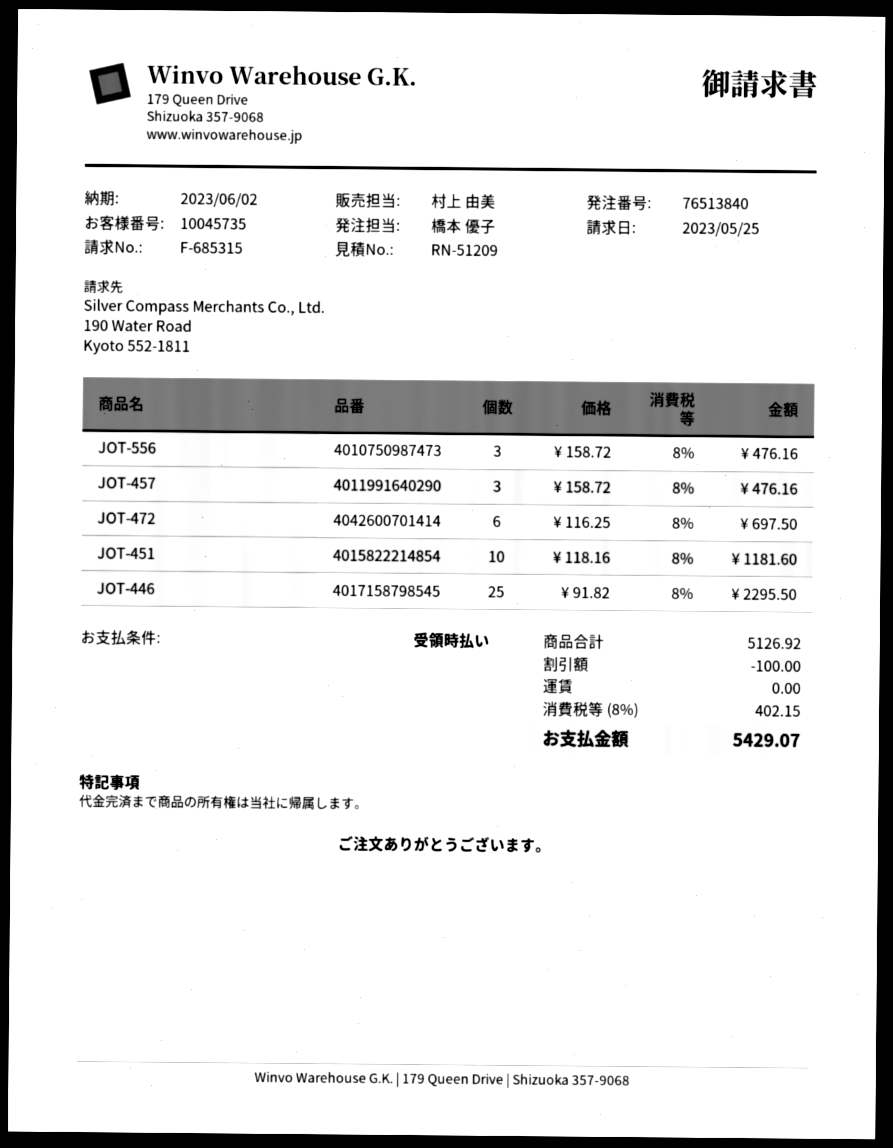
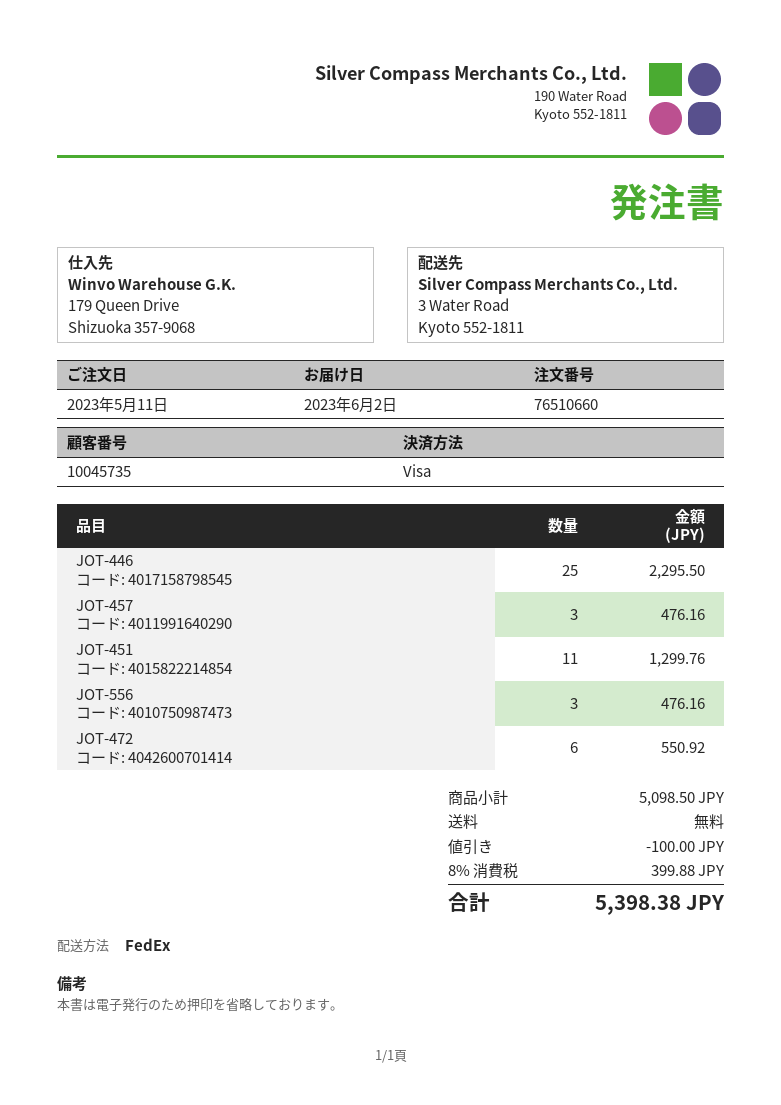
order number: 76513840 -> 76510660
JOT-472: 6 for 697.50 -> 6 for 550.92
JOT-451: 10 for 1181.60 -> 11 for 1299.76
subtotal: 5126.92 -> 5098.50
tax: 8% = 402.15 -> 8% = 399.88
total: 5429.07 -> 5398.38

